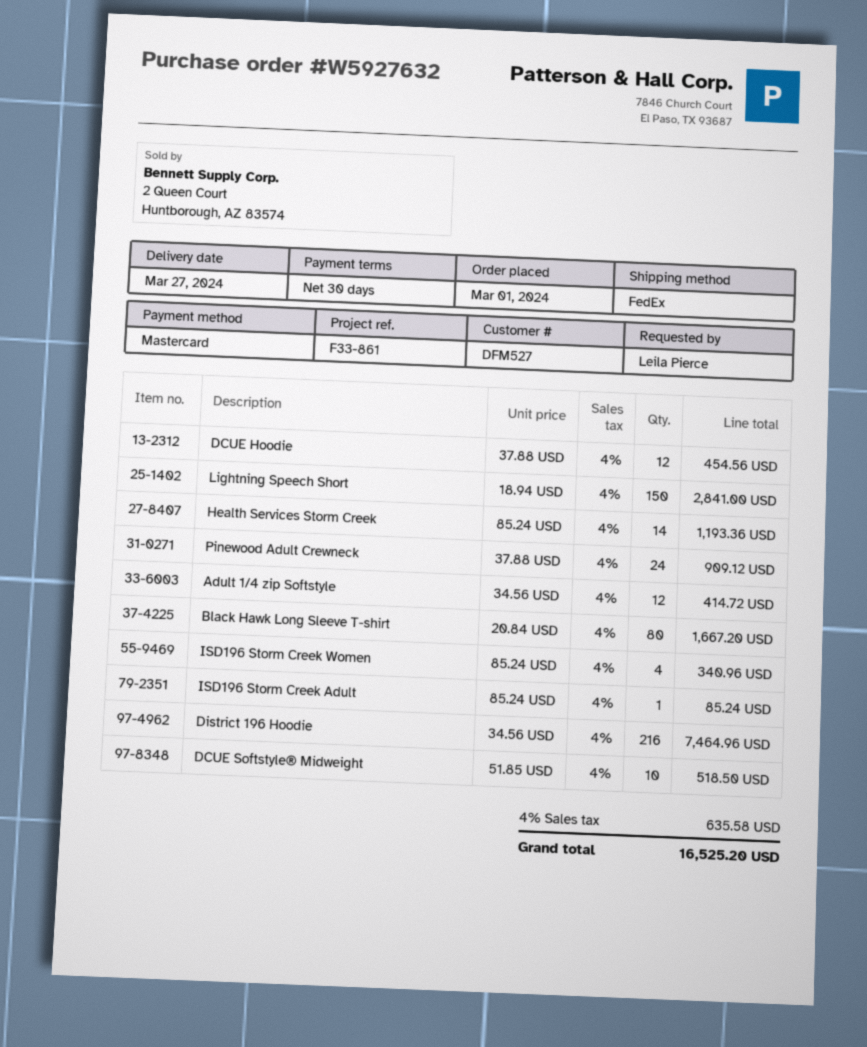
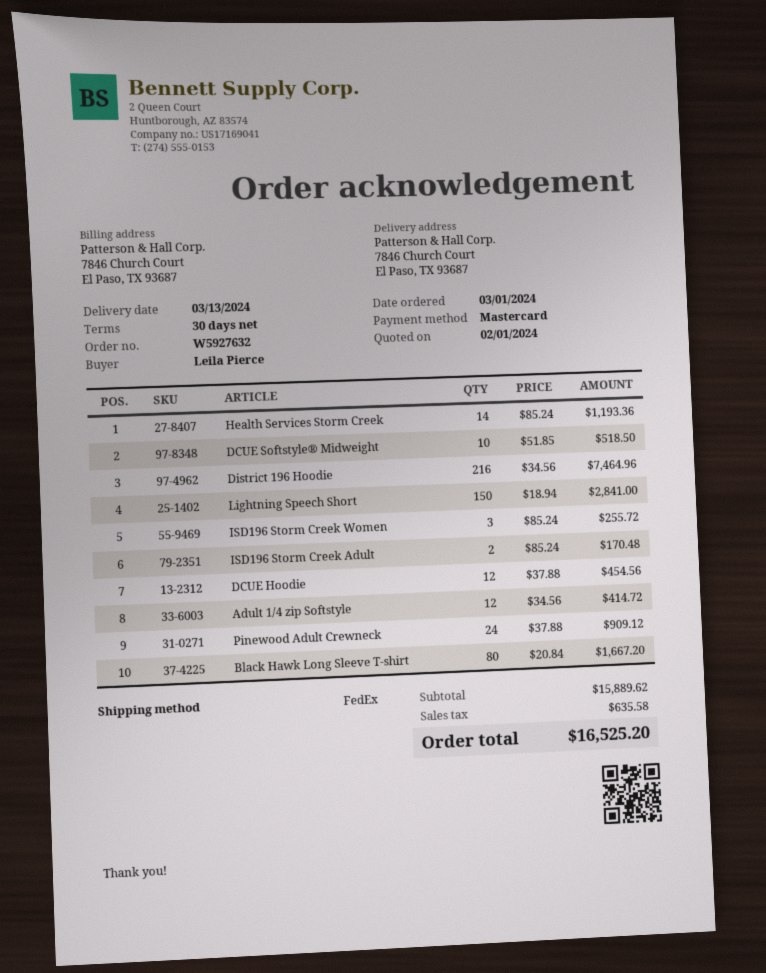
delivery date: 2024-03-27 -> 2024-03-13
ISD196 Storm Creek Women: 4 x 85.24 = 340.96 -> 3 x 85.24 = 255.72
ISD196 Storm Creek Adult: 1 x 85.24 = 85.24 -> 2 x 85.24 = 170.48

